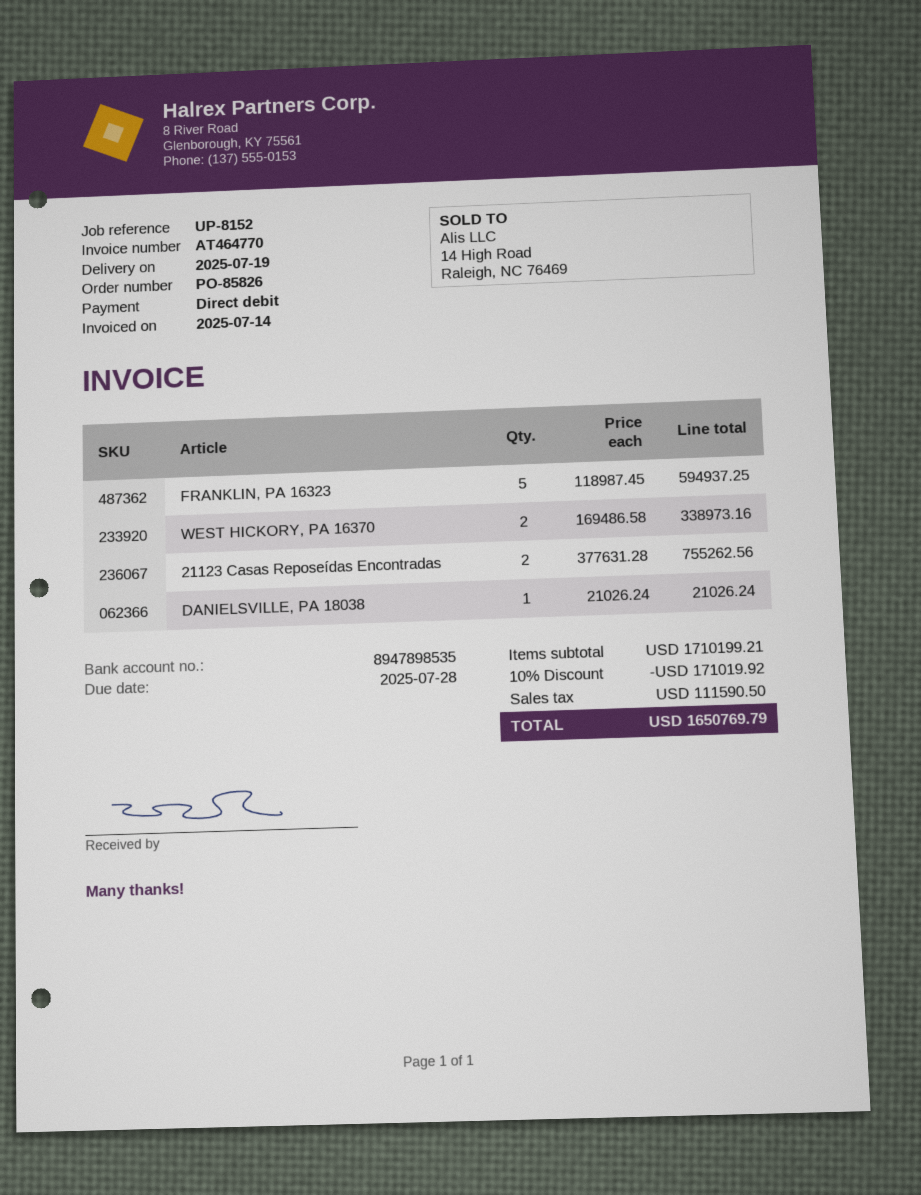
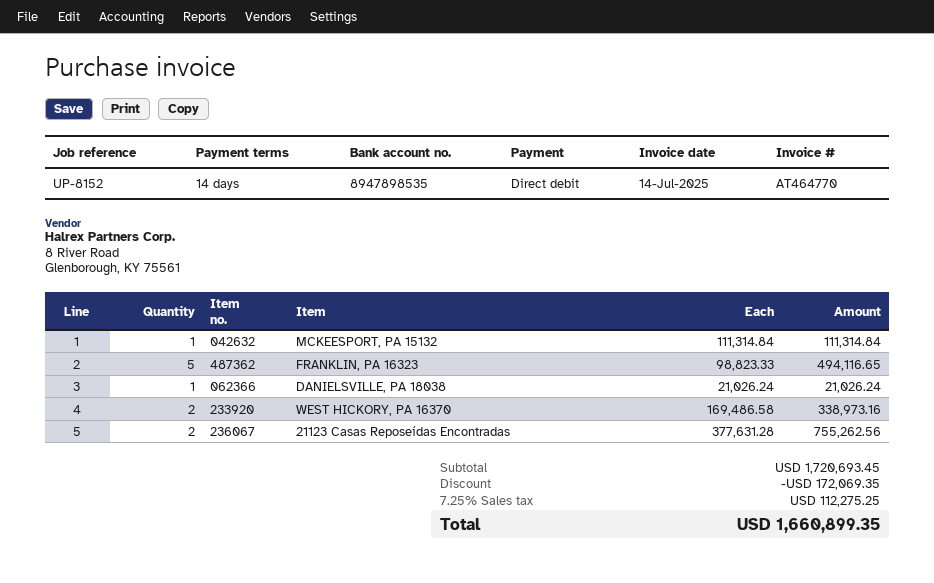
FRANKLIN, PA 16323: 5 x 118987.45 = 594937.25 -> 5 x 98823.33 = 494116.65
MCKEESPORT, PA 15132: none -> 1 x 111314.84 = 111314.84
subtotal: 1710199.21 -> 1720693.45
discount: 171019.92 -> 172069.35
tax: 111590.50 -> 112275.25
total: 1650769.79 -> 1660899.35

